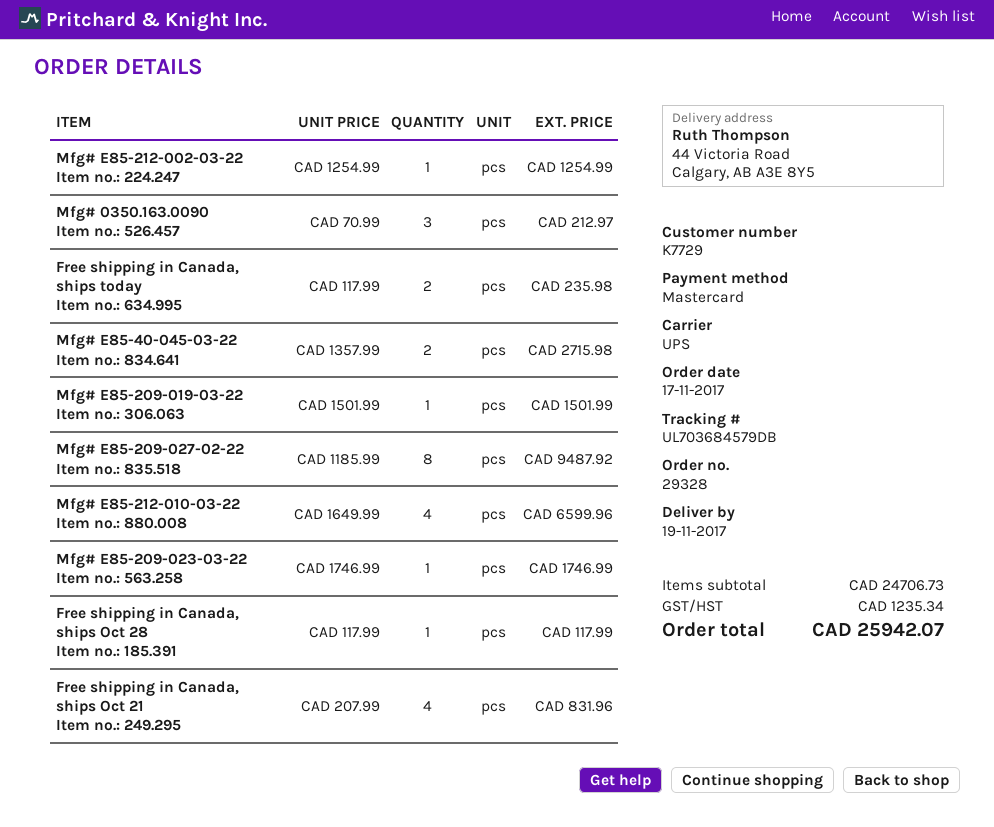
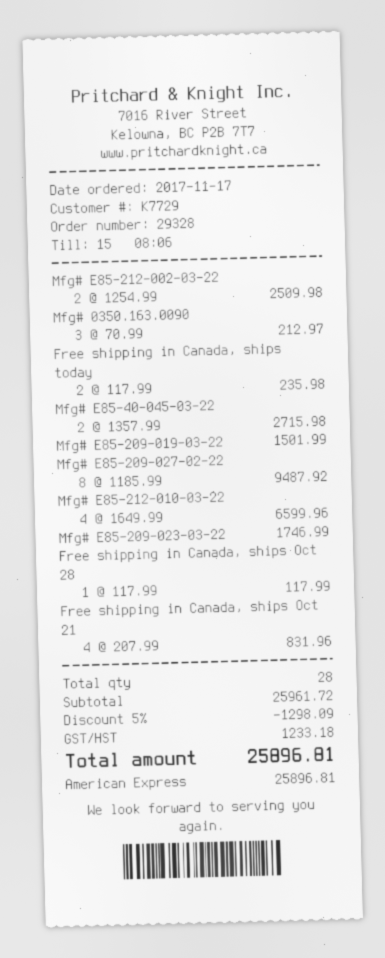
payment method: Mastercard -> American Express
Mfg# E85-212-002-03-22: 1 x 1254.99 = 1254.99 -> 2 x 1254.99 = 2509.98
subtotal: 24706.73 -> 25961.72
discount: none -> 5% = 1298.09
tax: 1235.34 -> 1233.18
total: 25942.07 -> 25896.81

